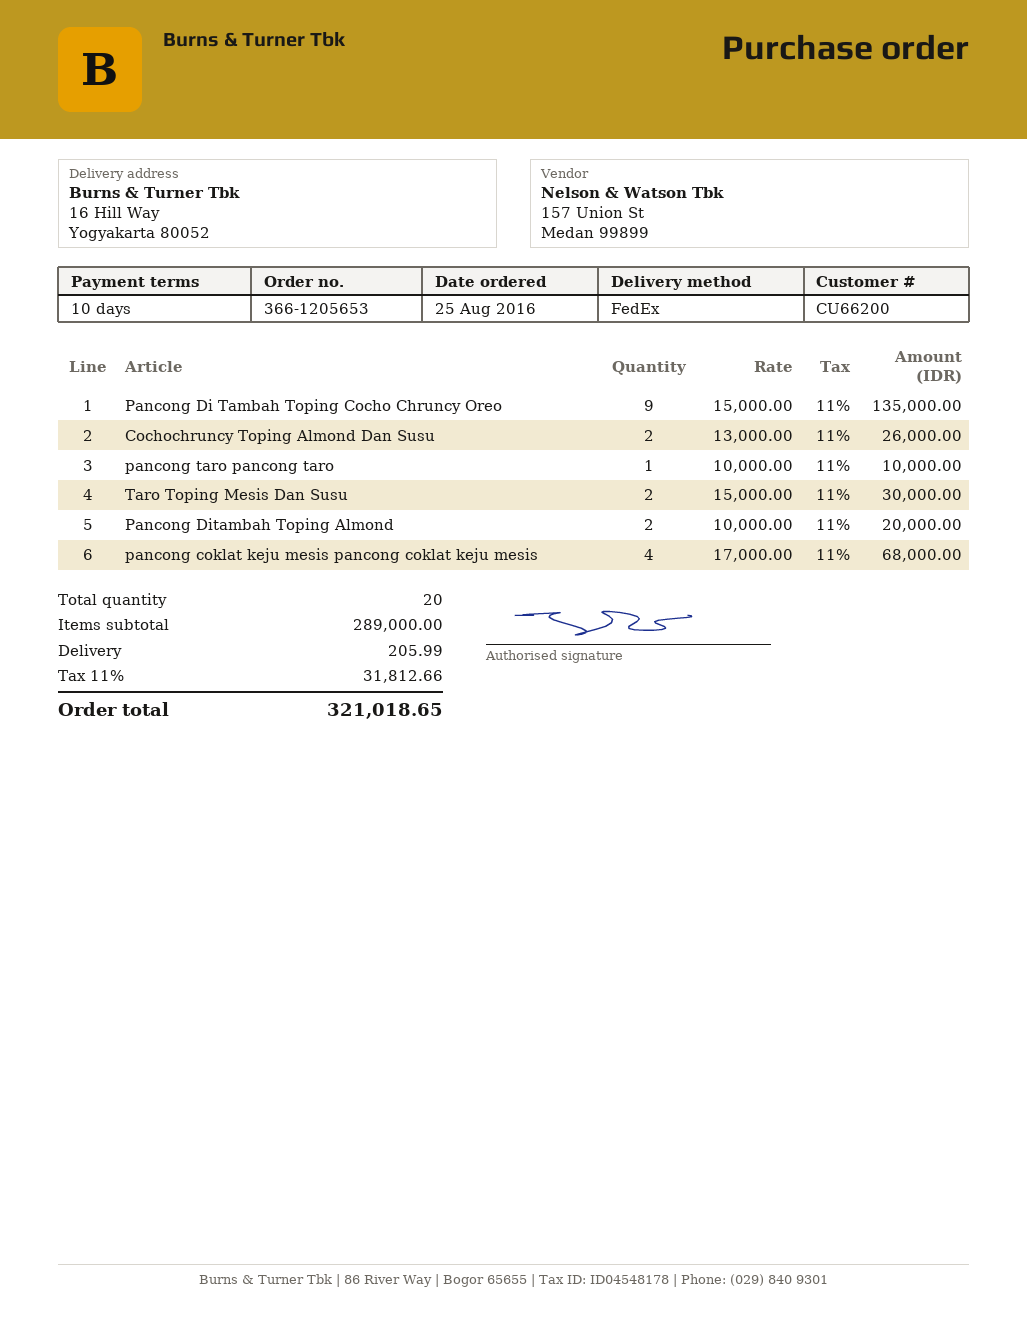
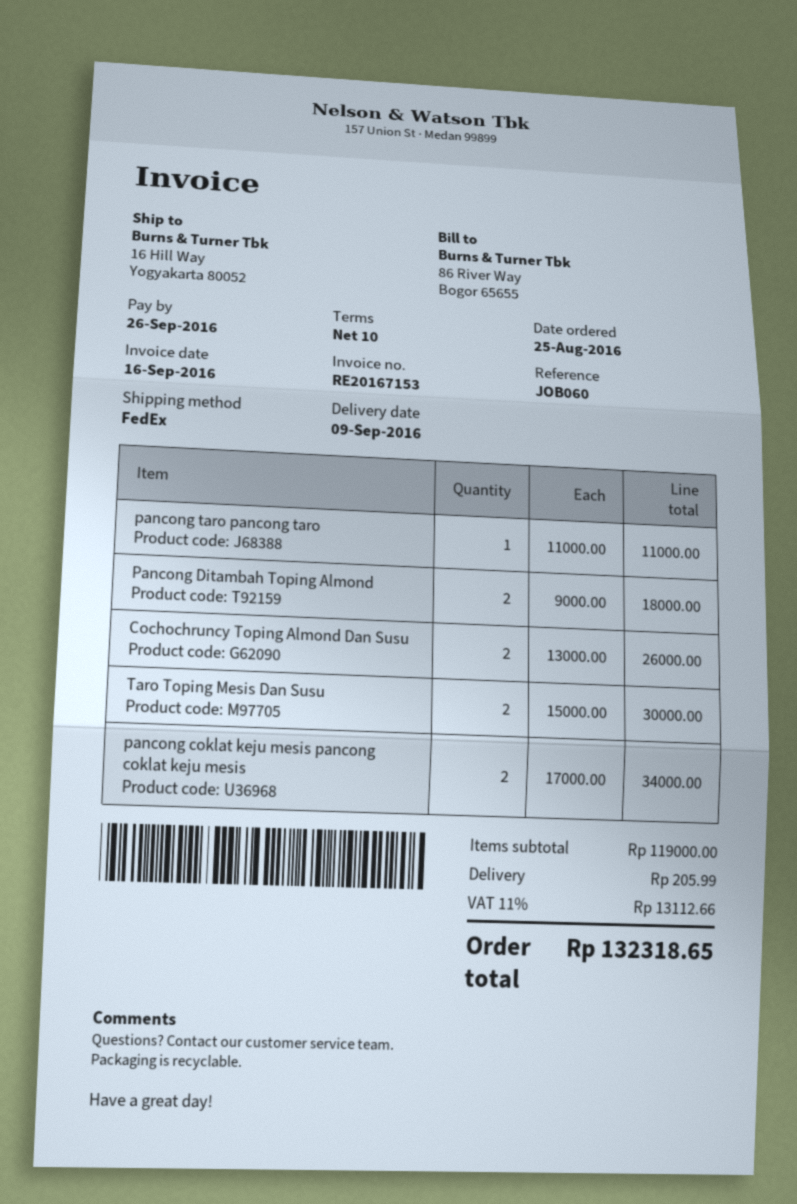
Pancong Di Tambah Toping Cocho Chruncy Oreo: 9 x 15000.00 = 135000.00 -> none
pancong taro pancong taro: 1 x 10000.00 = 10000.00 -> 1 x 11000.00 = 11000.00
Pancong Ditambah Toping Almond: 2 x 10000.00 = 20000.00 -> 2 x 9000.00 = 18000.00
pancong coklat keju mesis pancong coklat keju mesis: 4 x 17000.00 = 68000.00 -> 2 x 17000.00 = 34000.00
subtotal: 289000.00 -> 119000.00
tax: 11% = 31812.66 -> 11% = 13112.66
total: 321018.65 -> 132318.65

